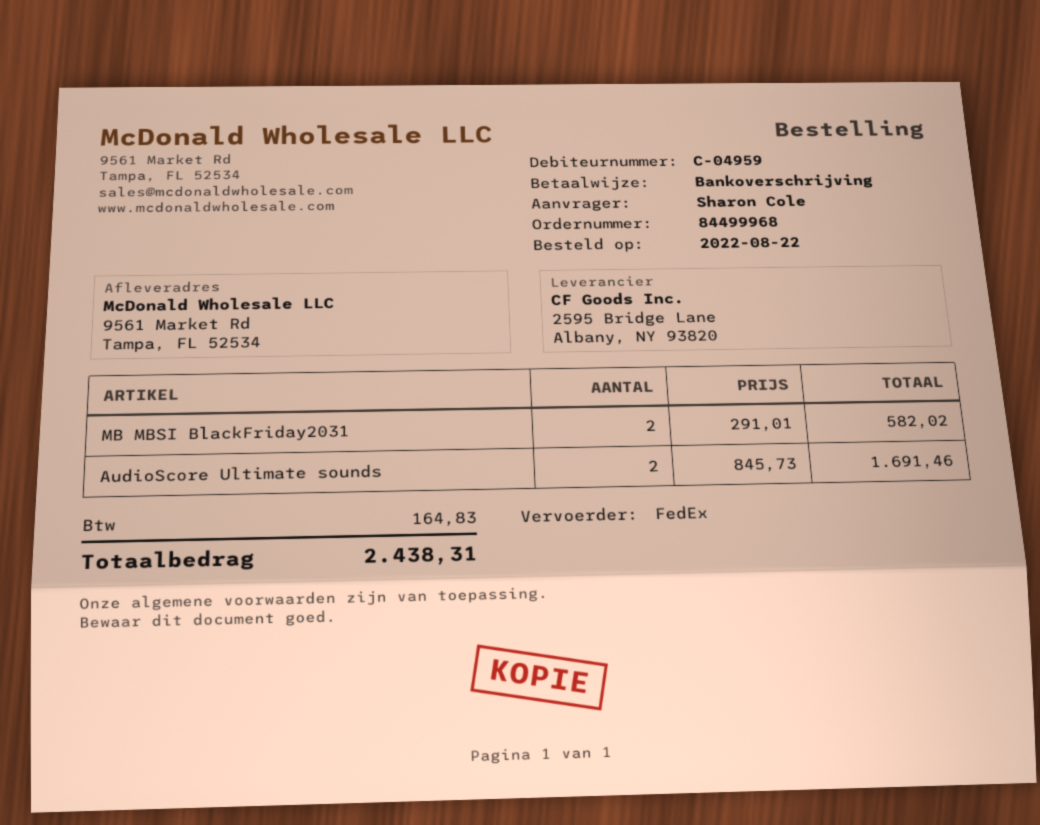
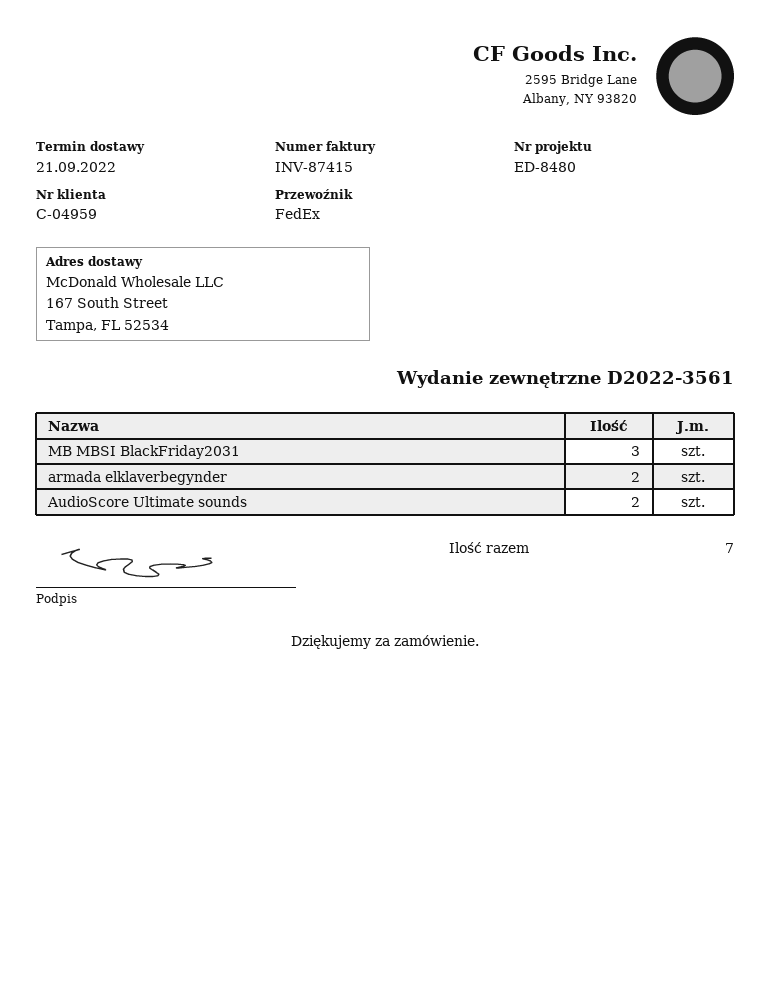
ship to: 9561 Market Rd, Tampa, FL 52534 -> 167 South Street, Tampa, FL 52534
MB MBSI BlackFriday2031: 2 -> 3
armada elklaverbegynder: none -> 2

